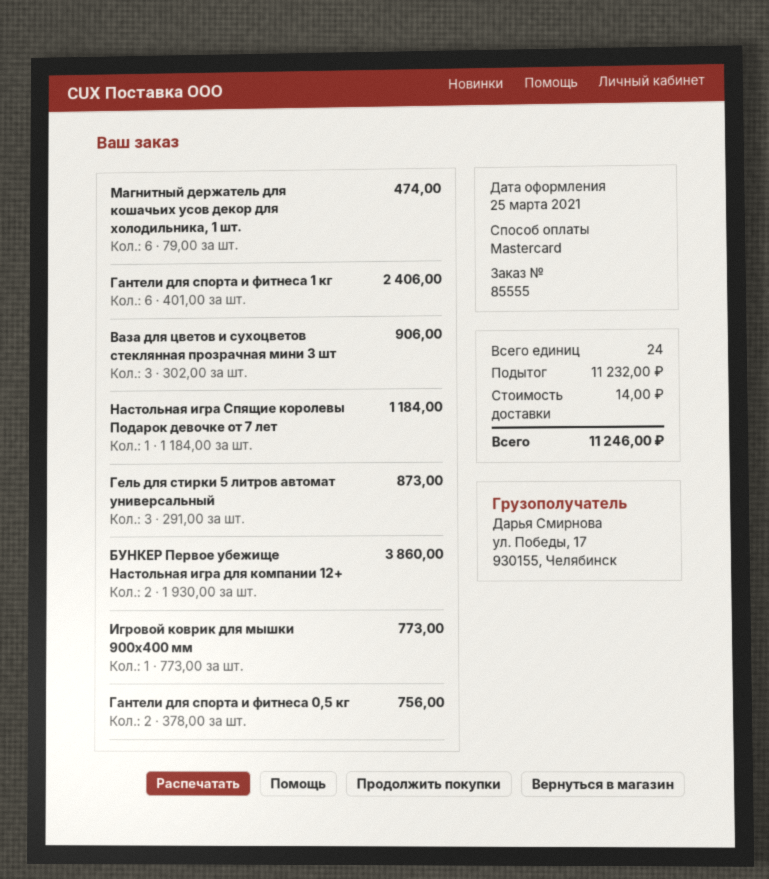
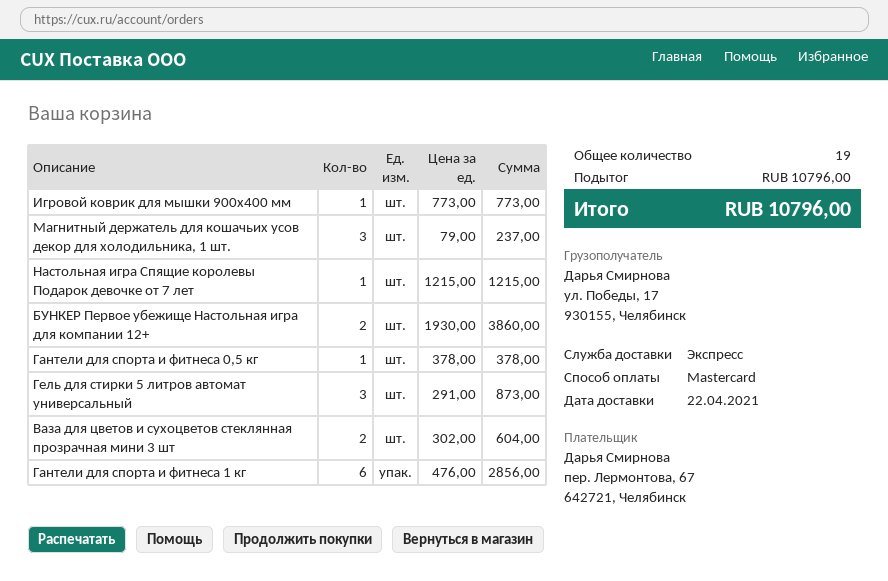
Магнитный держатель для кошачьих усов декор для холодильника, 1 шт.: 6 x 79.00 = 474.00 -> 3 x 79.00 = 237.00
Гантели для спорта и фитнеса 1 кг: 6 x 401.00 = 2406.00 -> 6 x 476.00 = 2856.00
Ваза для цветов и сухоцветов стеклянная прозрачная мини 3 шт: 3 x 302.00 = 906.00 -> 2 x 302.00 = 604.00
Настольная игра Спящие королевы Подарок девочке от 7 лет: 1 x 1184.00 = 1184.00 -> 1 x 1215.00 = 1215.00
Гантели для спорта и фитнеса 0,5 кг: 2 x 378.00 = 756.00 -> 1 x 378.00 = 378.00
total quantity: 24 -> 19
subtotal: 11232.00 -> 10796.00
shipping: 14.00 -> none
total: 11246.00 -> 10796.00

